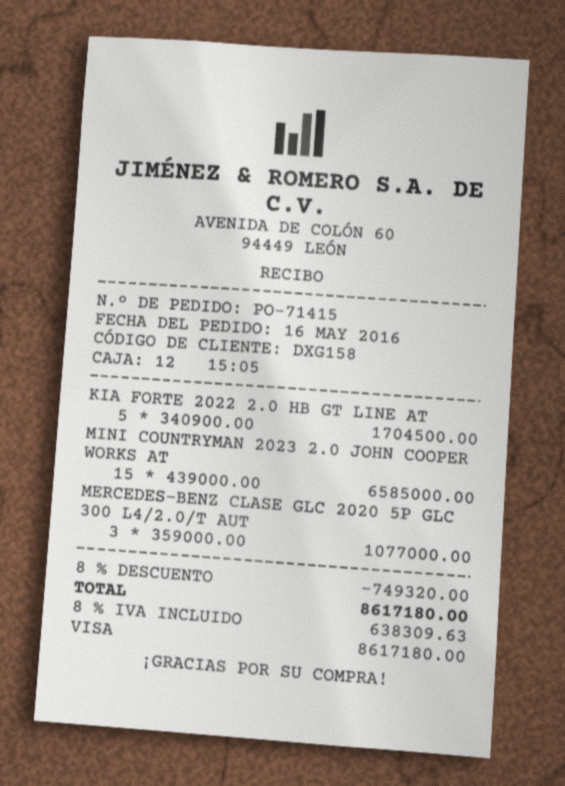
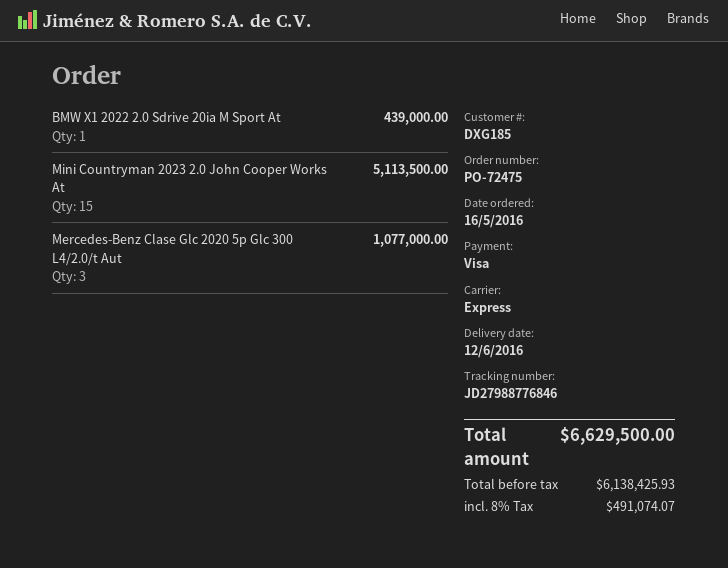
order number: PO-71415 -> PO-72475
customer number: DXG158 -> DXG185
KIA FORTE 2022 2.0 HB GT LINE AT: 5 for 1704500.00 -> none
MINI COUNTRYMAN 2023 2.0 JOHN COOPER WORKS AT: 15 for 6585000.00 -> 15 for 5113500.00
BMW X1 2022 2.0 Sdrive 20ia M Sport At: none -> 1 for 439000.00
discount: 8% = 749320.00 -> none
tax: 8% = 638309.63 -> 8% = 491074.07
total: 8617180.00 -> 6629500.00

